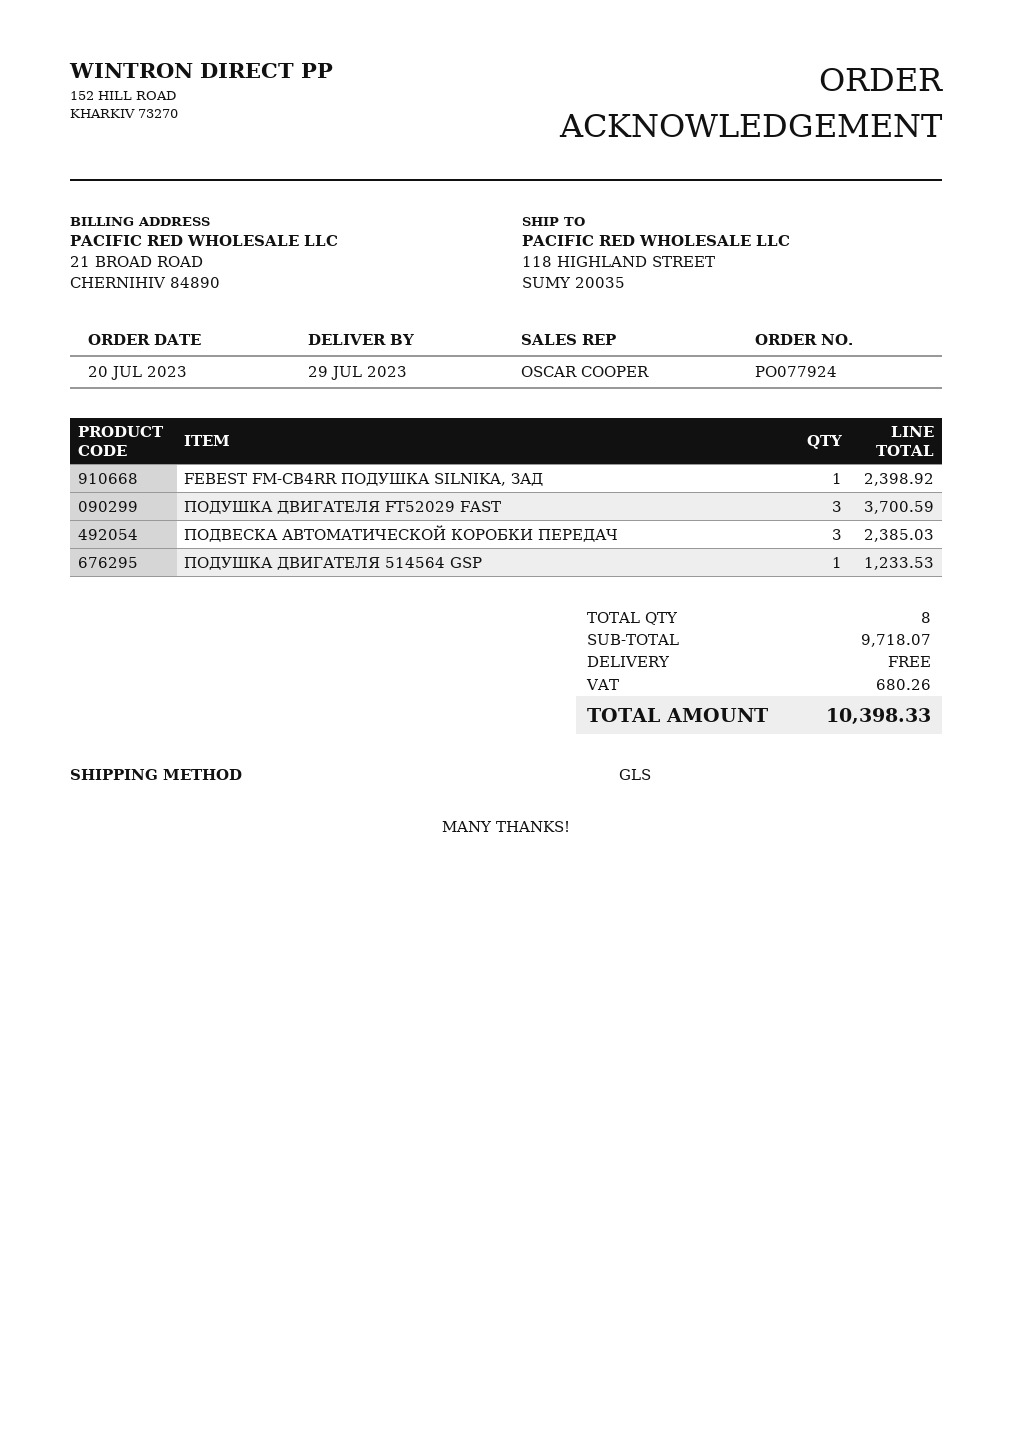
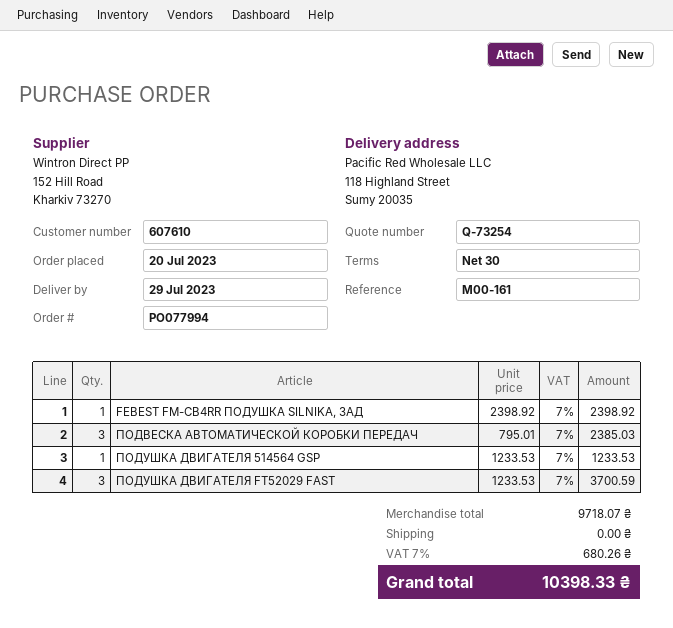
order number: PO077924 -> PO077994

